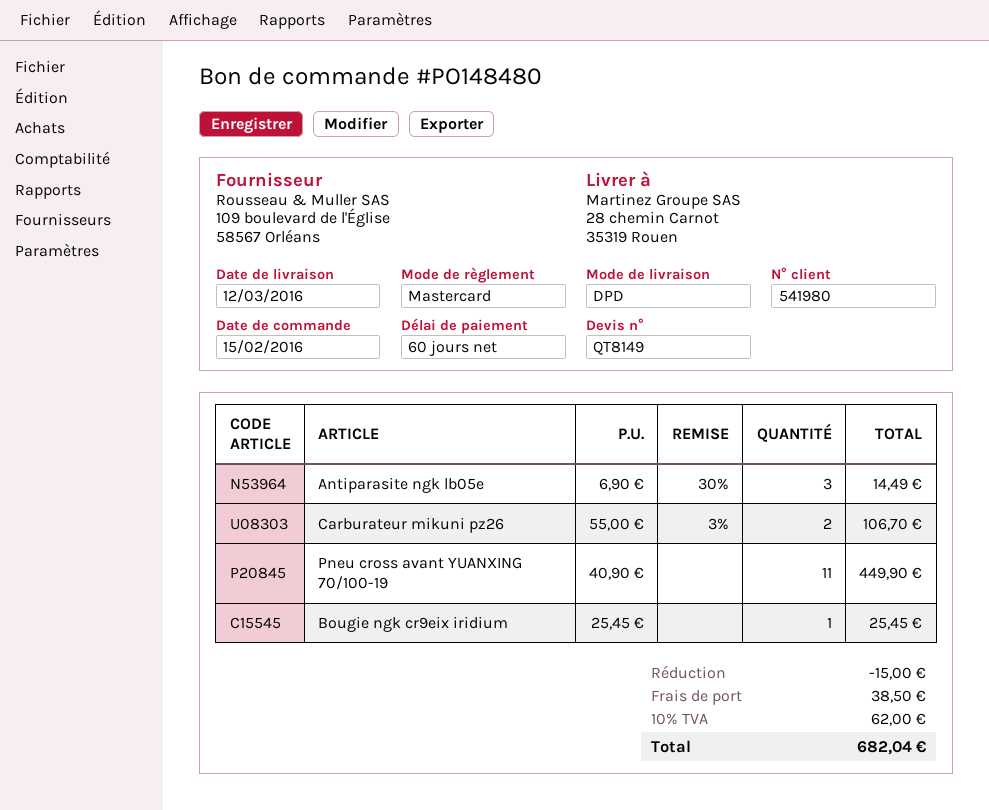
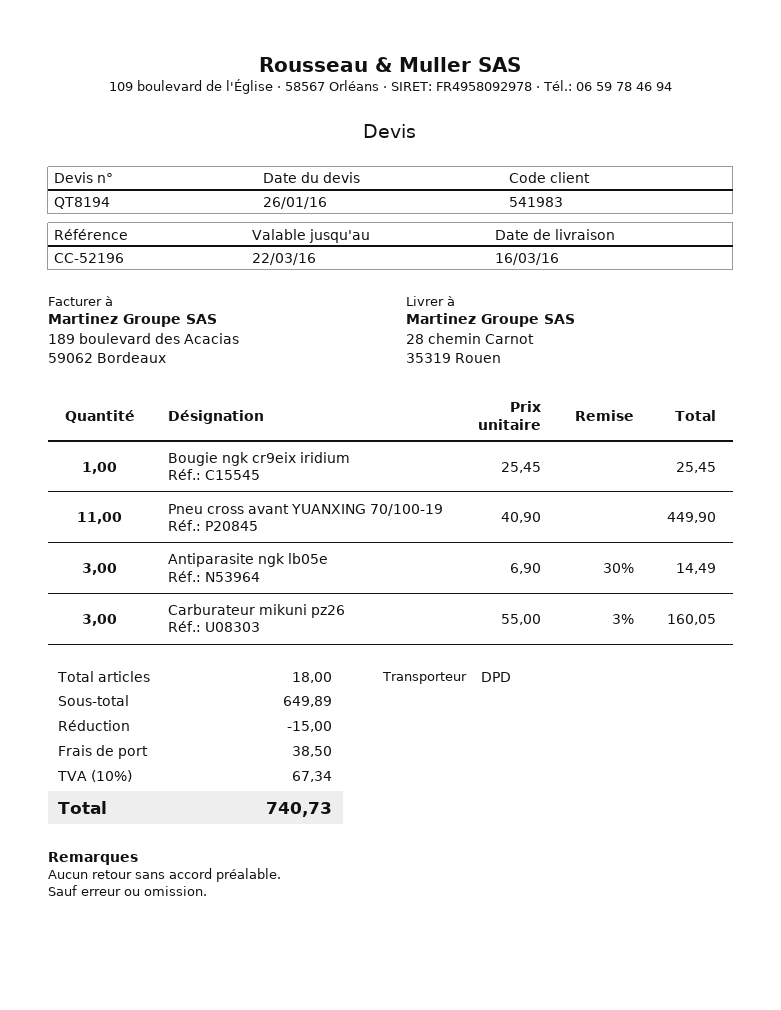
quote number: QT8149 -> QT8194
delivery date: 2016-03-12 -> 2016-03-16
customer number: 541980 -> 541983
Carburateur mikuni pz26: 2 x 55.00 - 3% = 106.70 -> 3 x 55.00 - 3% = 160.05
tax: 10% = 62.00 -> 10% = 67.34
total: 682.04 -> 740.73

